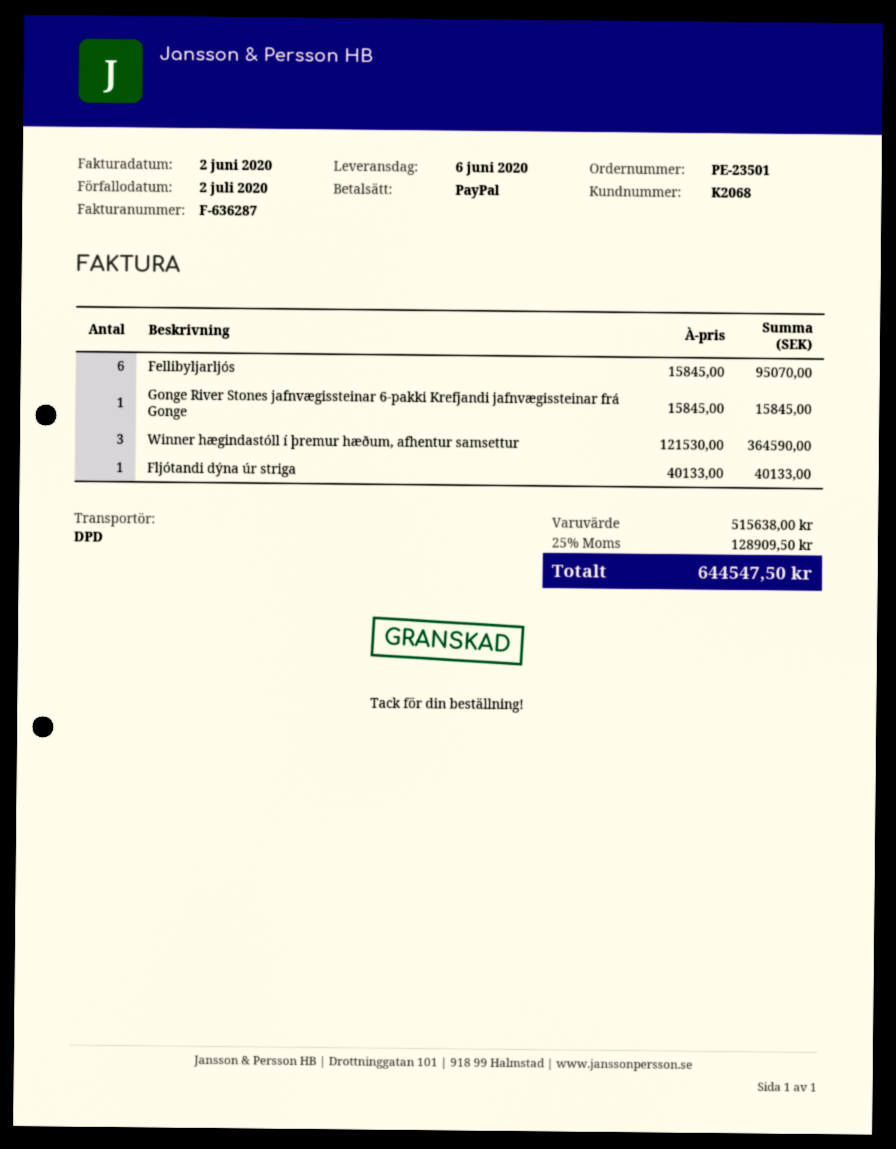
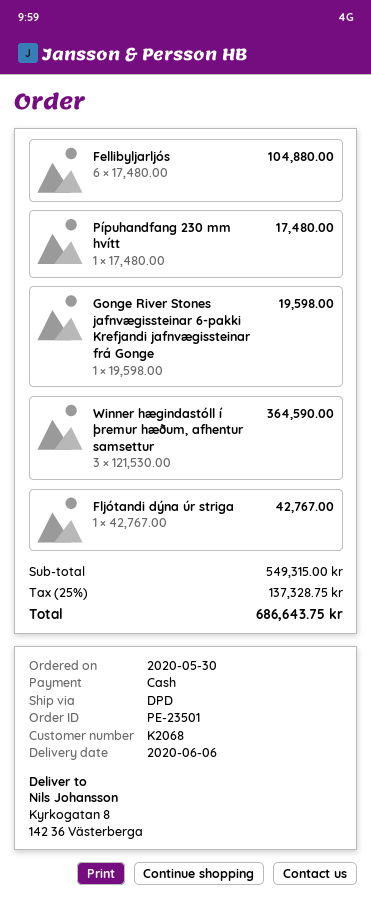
payment method: PayPal -> cash
Fellibyljarljós: 6 x 15845.00 = 95070.00 -> 6 x 17480.00 = 104880.00
Gonge River Stones jafnvægissteinar 6-pakki Krefjandi jafnvægissteinar frá Gonge: 1 x 15845.00 = 15845.00 -> 1 x 19598.00 = 19598.00
Fljótandi dýna úr striga: 1 x 40133.00 = 40133.00 -> 1 x 42767.00 = 42767.00
Pípuhandfang 230 mm hvítt: none -> 1 x 17480.00 = 17480.00
subtotal: 515638.00 -> 549315.00
tax: 25% = 128909.50 -> 25% = 137328.75
total: 644547.50 -> 686643.75

